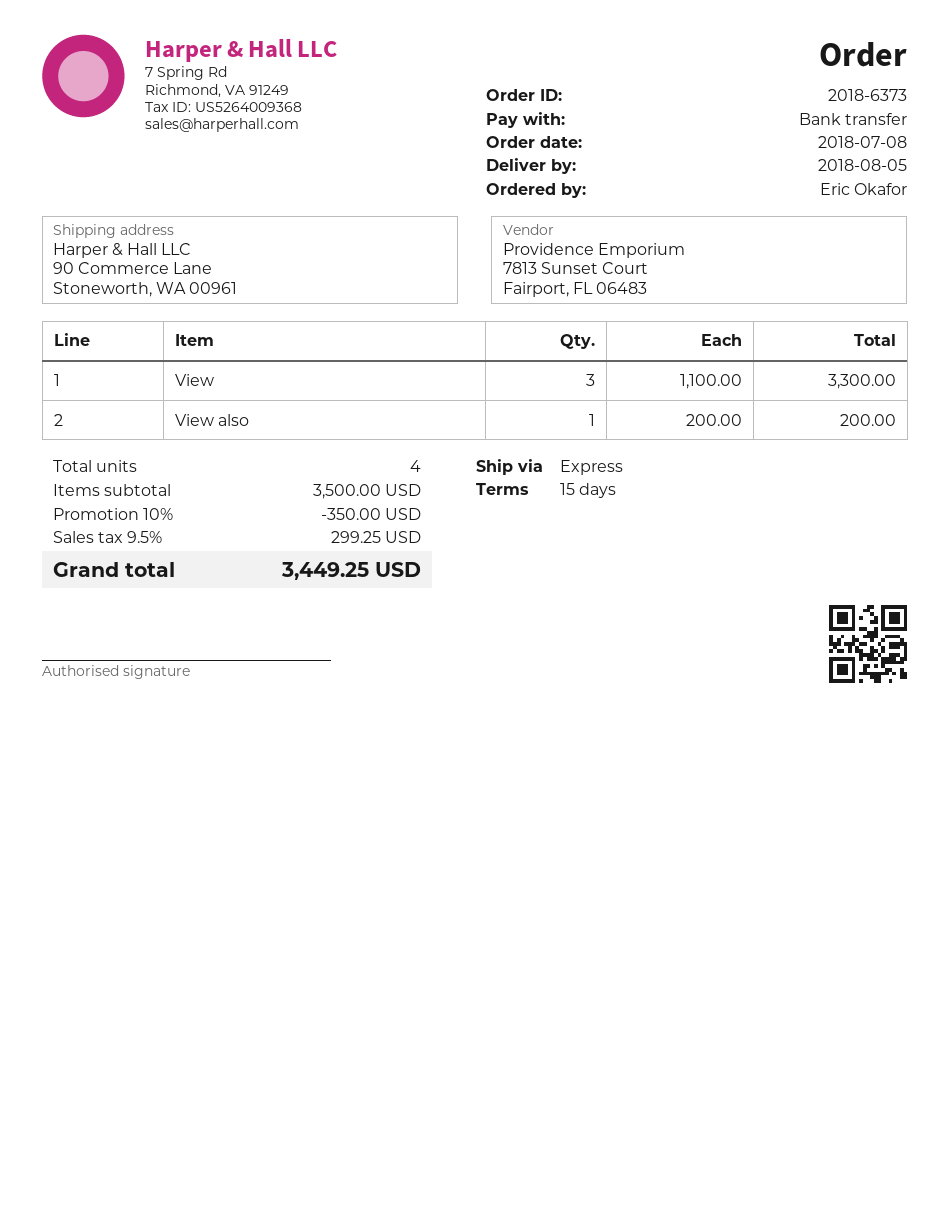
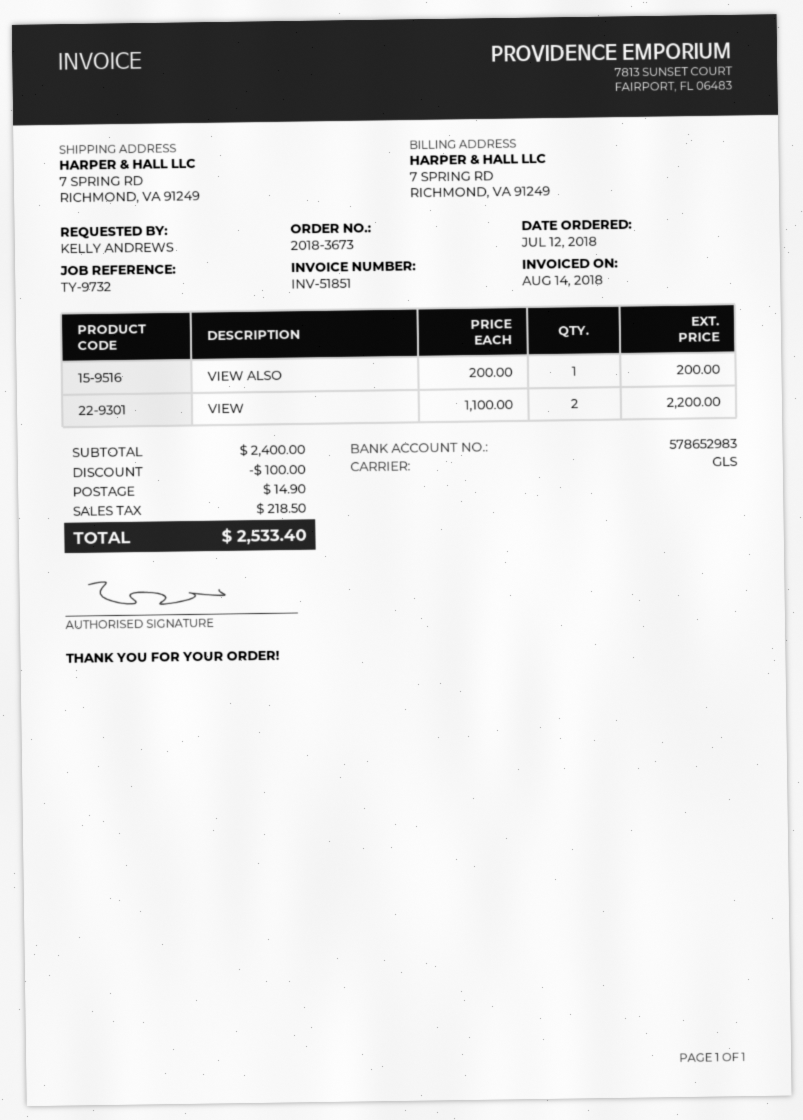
order number: 2018-6373 -> 2018-3673
order date: 2018-07-08 -> 2018-07-12
ordered by: Eric Okafor -> KELLY ANDREWS
shipping method: express -> GLS
ship to: 90 Commerce Lane, Stoneworth, WA 00961 -> 7 SPRING RD, RICHMOND, VA 91249
View: 3 x 1100.00 = 3300.00 -> 2 x 1100.00 = 2200.00
subtotal: 3500.00 -> 2400.00
discount: 350.00 -> 100.00
shipping: none -> 14.90
tax: 299.25 -> 218.50
total: 3449.25 -> 2533.40

